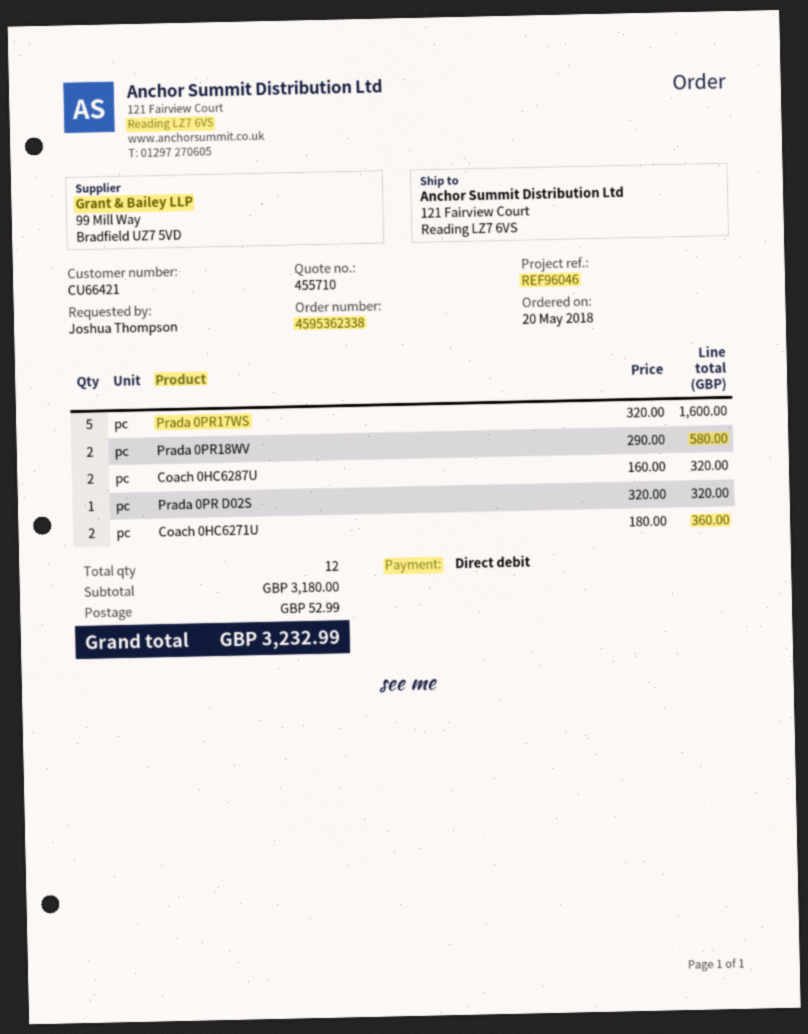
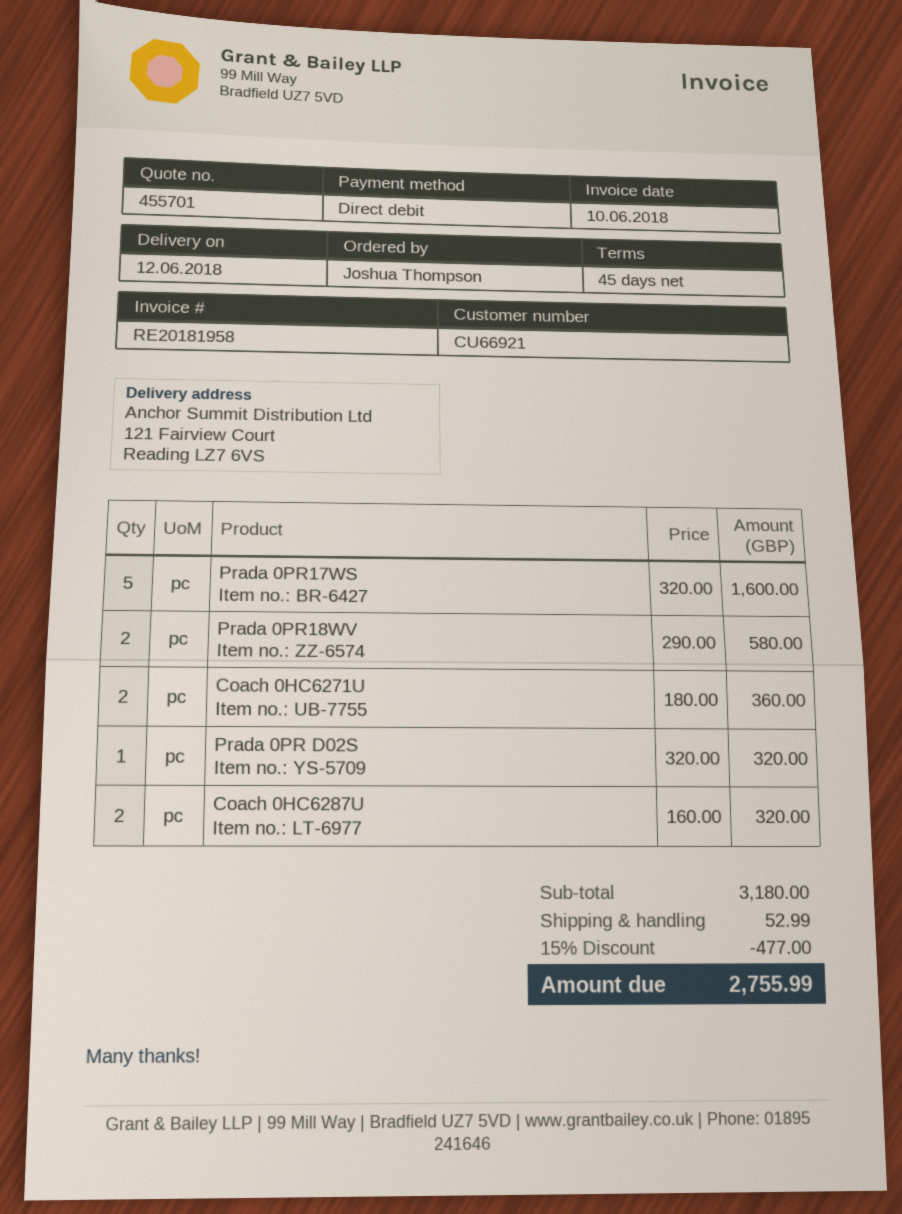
quote number: 455710 -> 455701
customer number: CU66421 -> CU66921
discount: none -> 15% = 477.00
total: 3232.99 -> 2755.99

